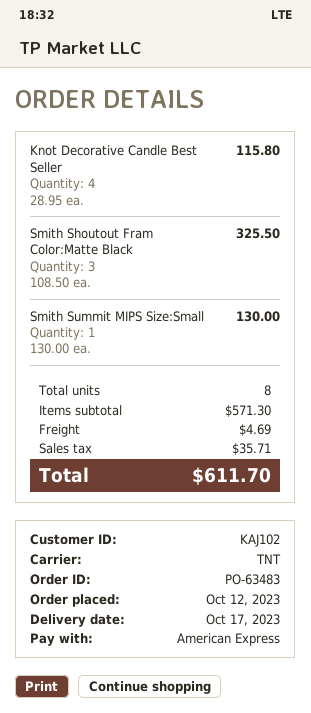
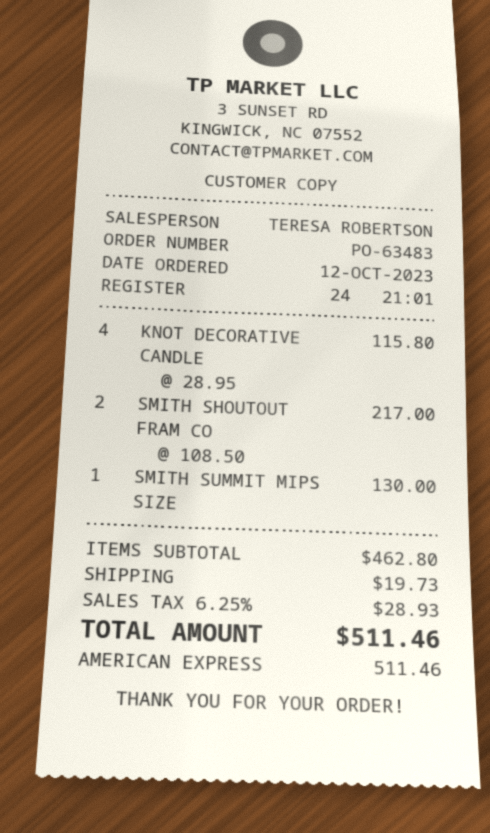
Smith Shoutout Fram Color:Matte Black: 3 x 108.50 = 325.50 -> 2 x 108.50 = 217.00
subtotal: 571.30 -> 462.80
shipping: 4.69 -> 19.73
tax: 35.71 -> 28.93
total: 611.70 -> 511.46

